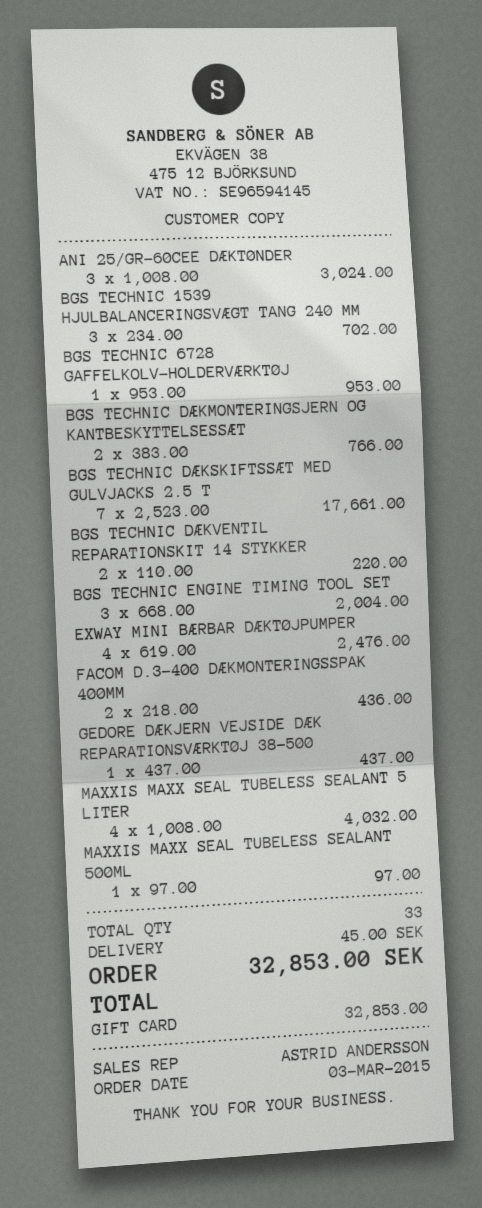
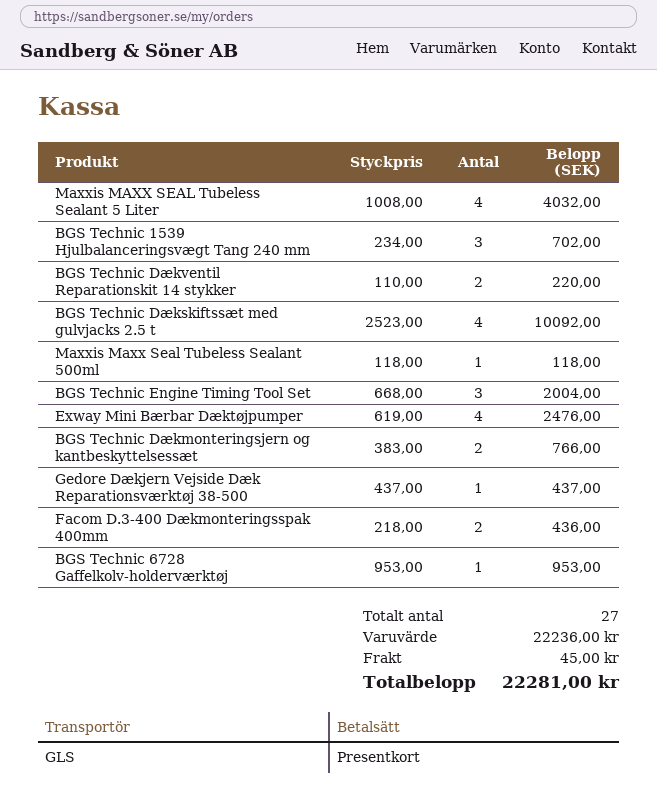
ANI 25/GR-60CEE DÆKTØNDER: 3 x 1008.00 = 3024.00 -> none
BGS TECHNIC DÆKSKIFTSSÆT MED GULVJACKS 2.5 T: 7 x 2523.00 = 17661.00 -> 4 x 2523.00 = 10092.00
MAXXIS MAXX SEAL TUBELESS SEALANT 500ML: 1 x 97.00 = 97.00 -> 1 x 118.00 = 118.00
total quantity: 33 -> 27
total: 32853.00 -> 22281.00

